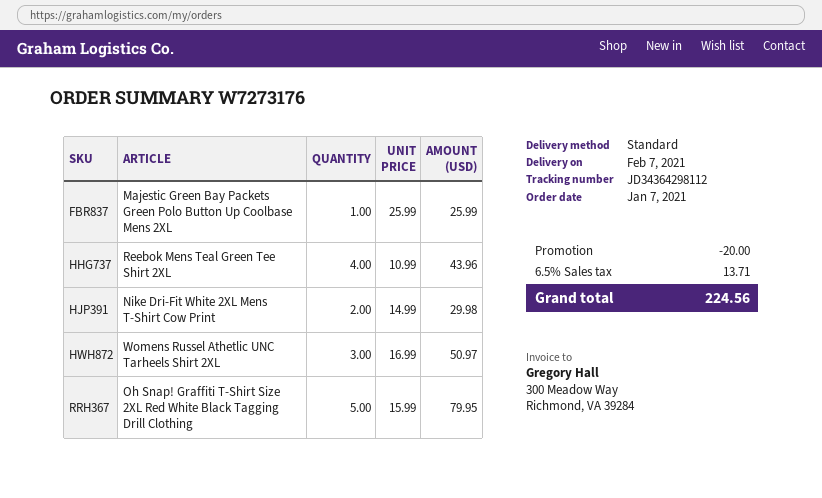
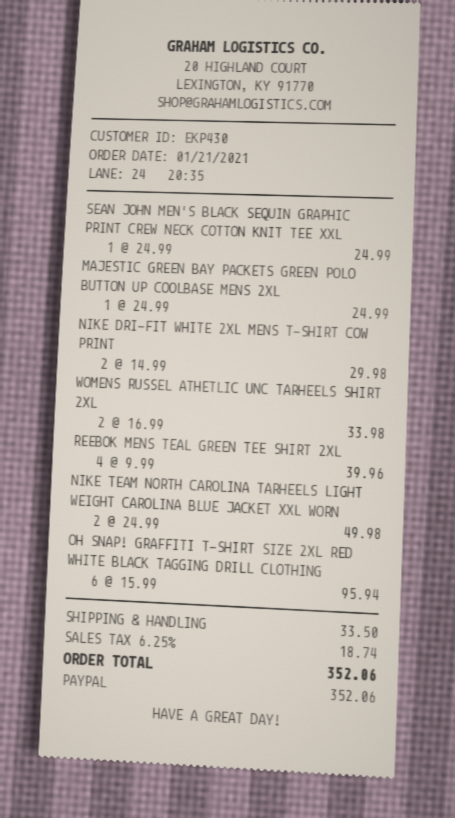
order date: 2021-01-07 -> 2021-01-21
Majestic Green Bay Packets Green Polo Button Up Coolbase Mens 2XL: 1 x 25.99 = 25.99 -> 1 x 24.99 = 24.99
Reebok Mens Teal Green Tee Shirt 2XL: 4 x 10.99 = 43.96 -> 4 x 9.99 = 39.96
Womens Russel Athetlic UNC Tarheels Shirt 2XL: 3 x 16.99 = 50.97 -> 2 x 16.99 = 33.98
Oh Snap! Graffiti T-Shirt Size 2XL Red White Black Tagging Drill Clothing: 5 x 15.99 = 79.95 -> 6 x 15.99 = 95.94
SEAN JOHN MEN'S BLACK SEQUIN GRAPHIC PRINT CREW NECK COTTON KNIT TEE XXL: none -> 1 x 24.99 = 24.99
NIKE TEAM NORTH CAROLINA TARHEELS LIGHT WEIGHT CAROLINA BLUE JACKET XXL WORN: none -> 2 x 24.99 = 49.98
discount: 20.00 -> none
shipping: none -> 33.50
tax: 6.5% = 13.71 -> 6.25% = 18.74
total: 224.56 -> 352.06

